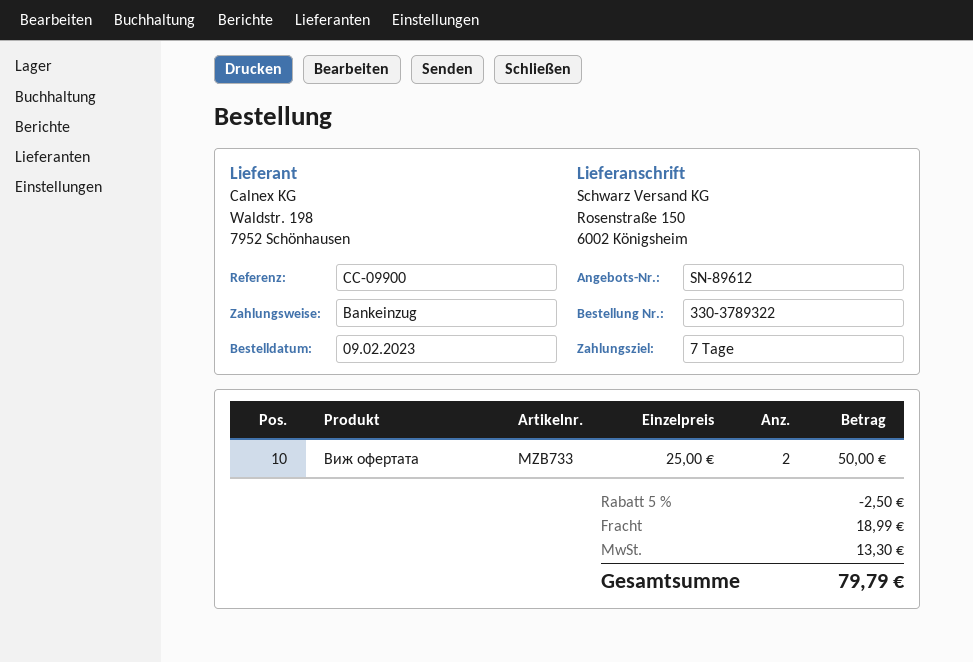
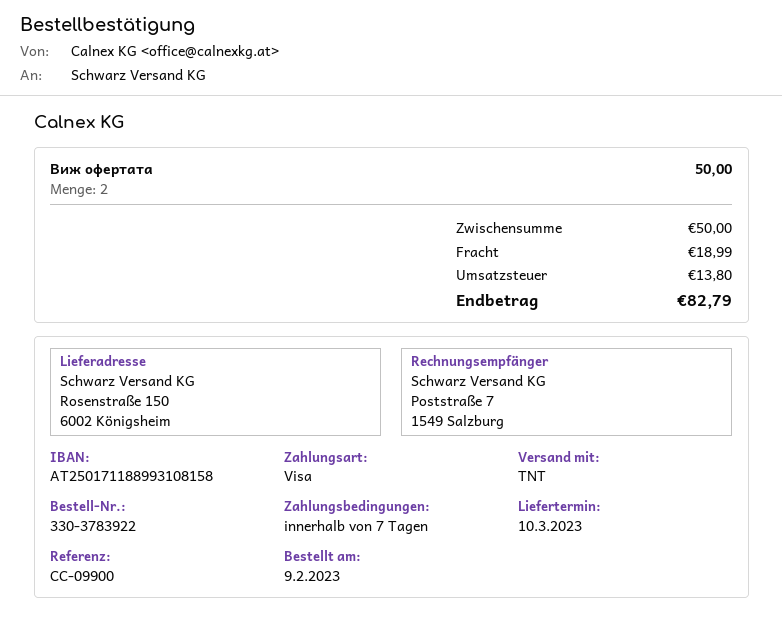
order number: 330-3789322 -> 330-3783922
payment method: direct debit -> Visa
discount: 5% = 2.50 -> none
tax: 13.30 -> 13.80
total: 79.79 -> 82.79

